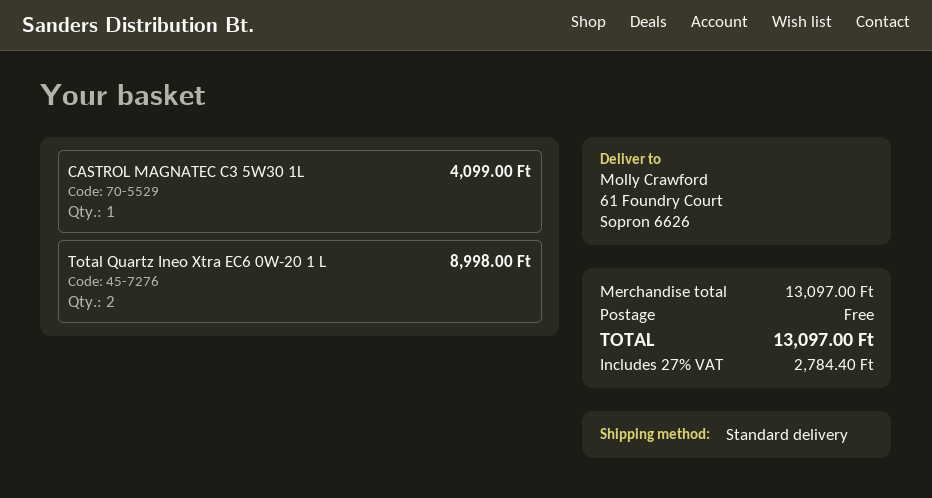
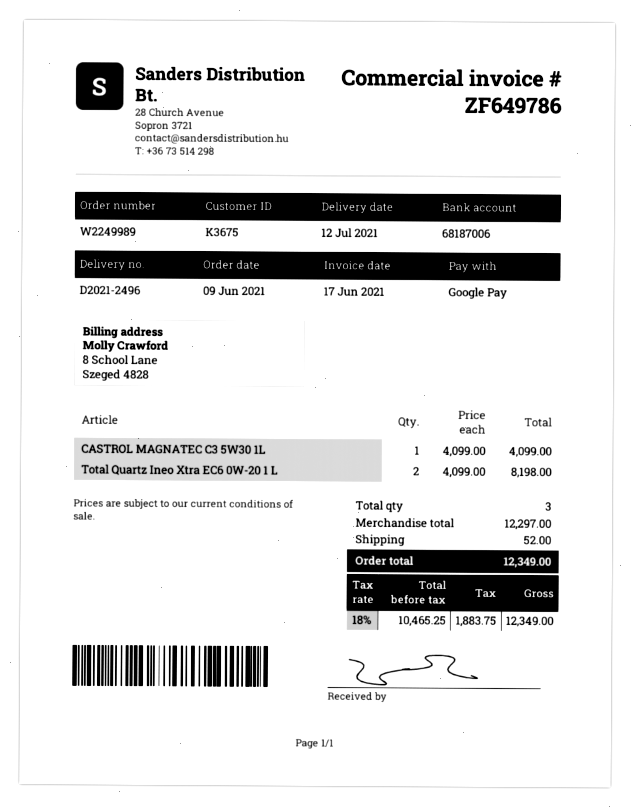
Total Quartz Ineo Xtra EC6 0W-20 1 L: 2 for 8998.00 -> 2 for 8198.00
subtotal: 13097.00 -> 12297.00
shipping: 0.00 -> 52.00
tax: 27% = 2784.40 -> 18% = 1883.75
total: 13097.00 -> 12349.00

